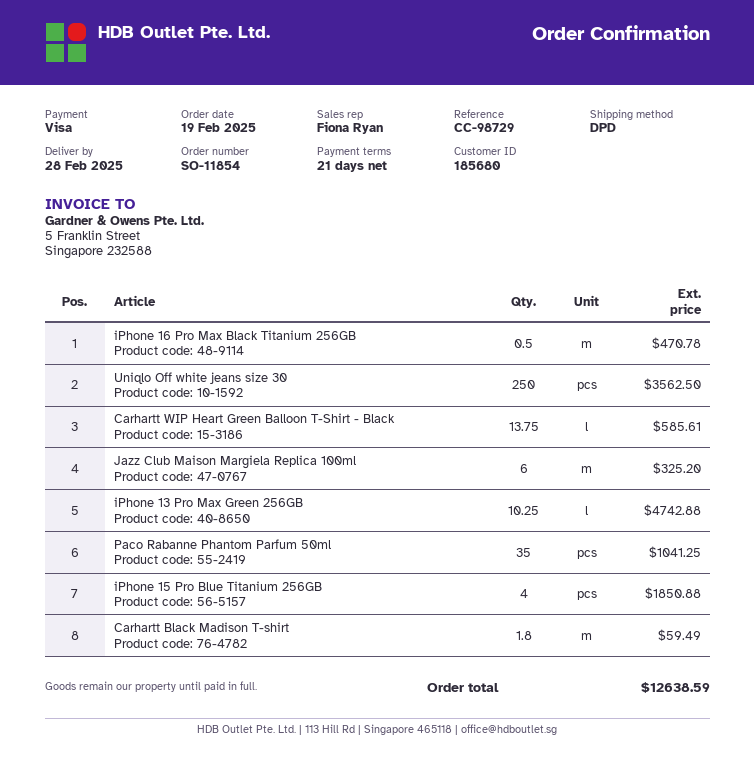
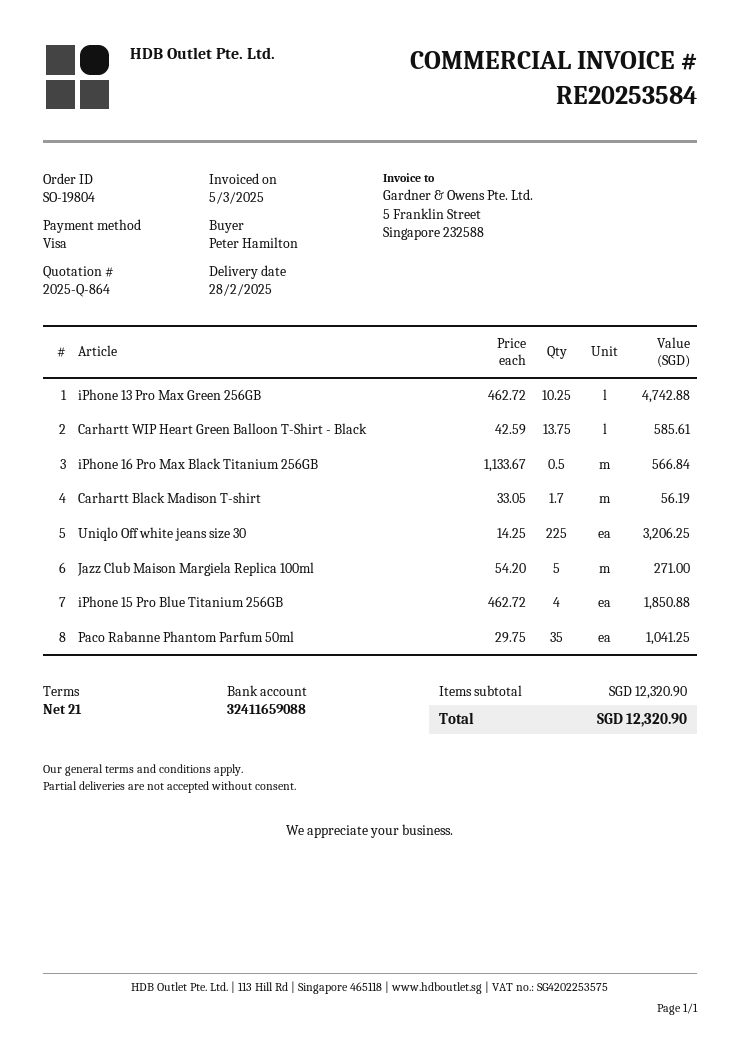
order number: SO-11854 -> SO-19804
iPhone 16 Pro Max Black Titanium 256GB: 0.5 for 470.78 -> 0.5 for 566.84
Uniqlo Off white jeans size 30: 250 for 3562.50 -> 225 for 3206.25
Jazz Club Maison Margiela Replica 100ml: 6 for 325.20 -> 5 for 271.00
Carhartt Black Madison T-shirt: 1.8 for 59.49 -> 1.7 for 56.19
total: 12638.59 -> 12320.90

